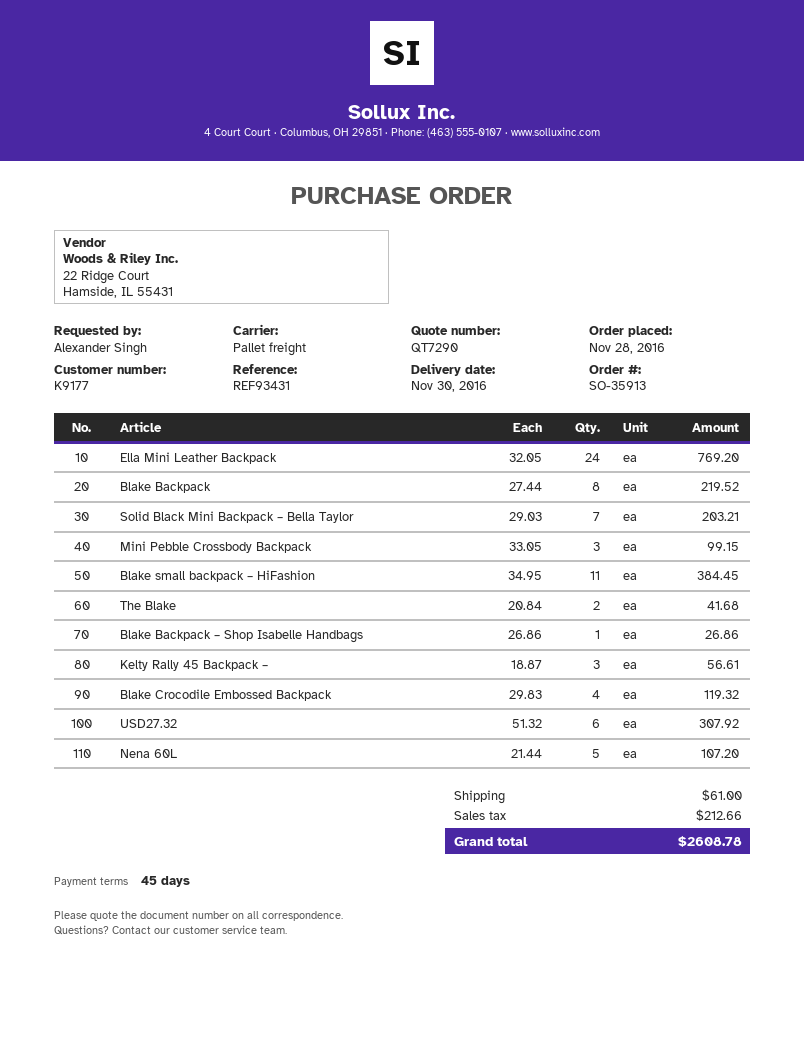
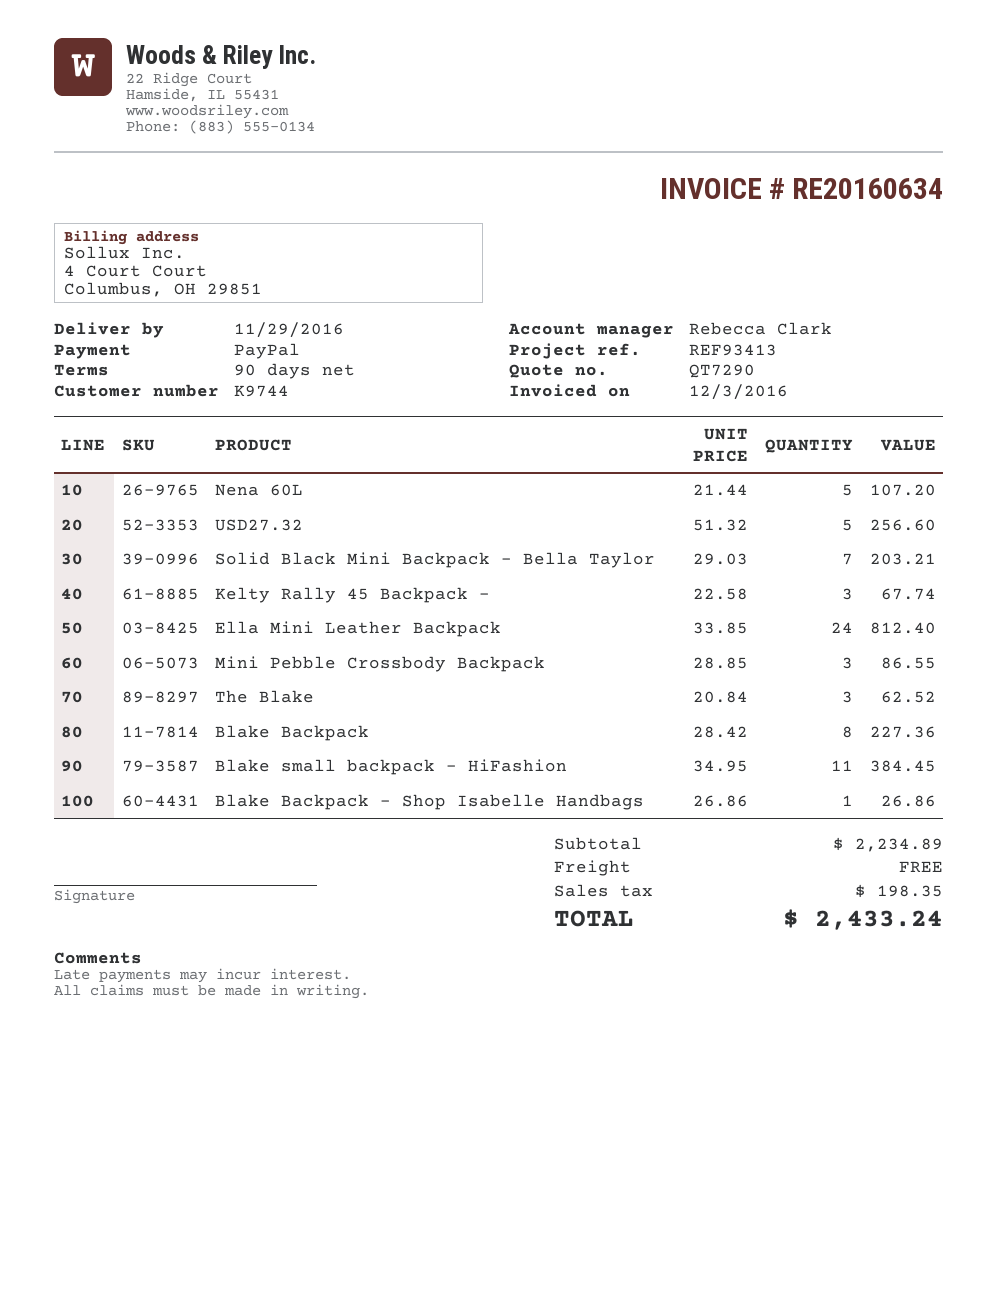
delivery date: 2016-11-30 -> 2016-11-29
payment terms: 45 days -> 90 days
customer number: K9177 -> K9744
reference: REF93431 -> REF93413
Ella Mini Leather Backpack: 24 x 32.05 = 769.20 -> 24 x 33.85 = 812.40
Blake Backpack: 8 x 27.44 = 219.52 -> 8 x 28.42 = 227.36
Mini Pebble Crossbody Backpack: 3 x 33.05 = 99.15 -> 3 x 28.85 = 86.55
The Blake: 2 x 20.84 = 41.68 -> 3 x 20.84 = 62.52
Kelty Rally 45 Backpack –: 3 x 18.87 = 56.61 -> 3 x 22.58 = 67.74
Blake Crocodile Embossed Backpack: 4 x 29.83 = 119.32 -> none
USD27.32: 6 x 51.32 = 307.92 -> 5 x 51.32 = 256.60
shipping: 61.00 -> 0.00
tax: 212.66 -> 198.35
total: 2608.78 -> 2433.24

